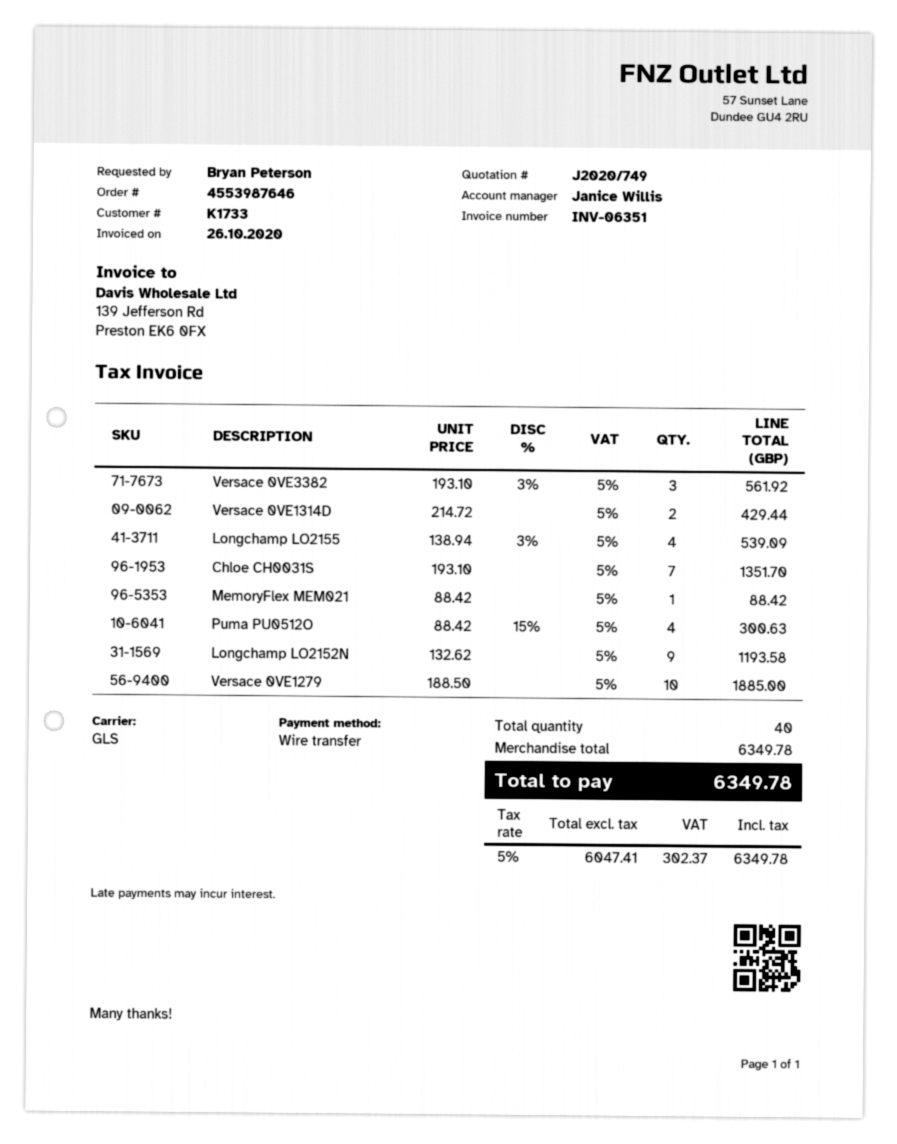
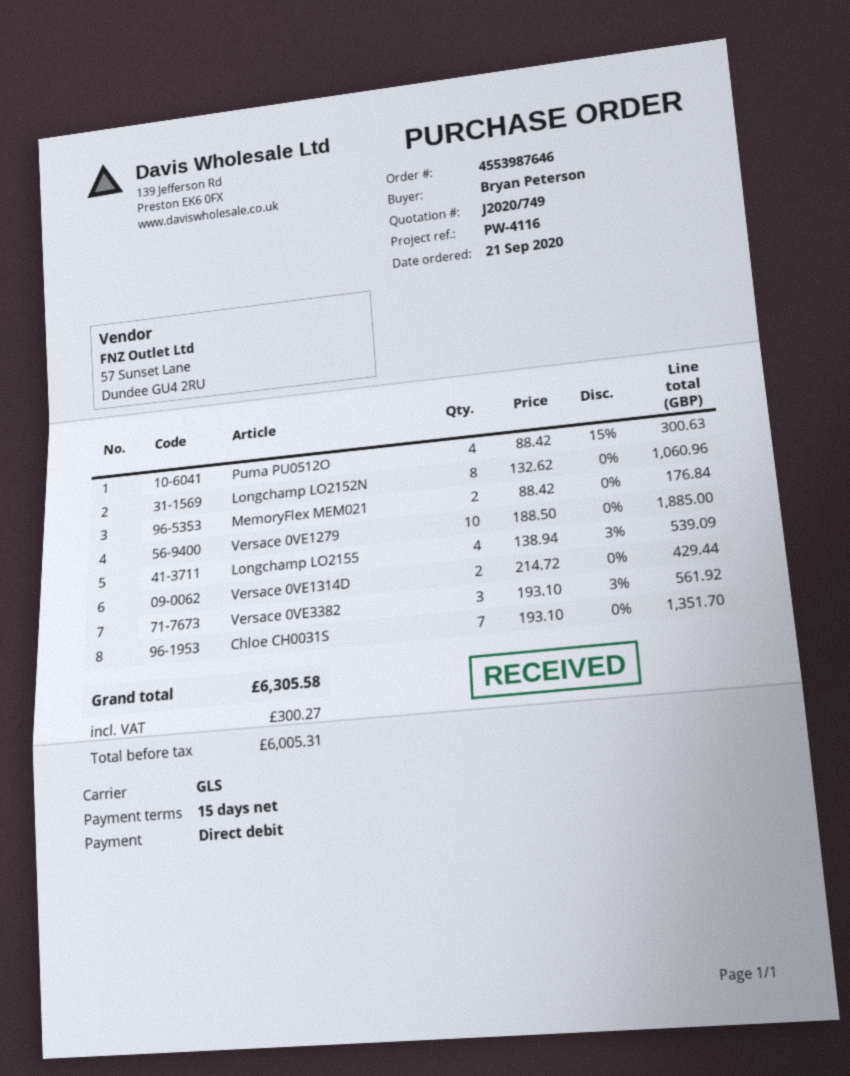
payment method: bank transfer -> direct debit
MemoryFlex MEM021: 1 x 88.42 = 88.42 -> 2 x 88.42 = 176.84
Longchamp LO2152N: 9 x 132.62 = 1193.58 -> 8 x 132.62 = 1060.96
net: 6047.41 -> 6005.31
tax: 302.37 -> 300.27
total: 6349.78 -> 6305.58

